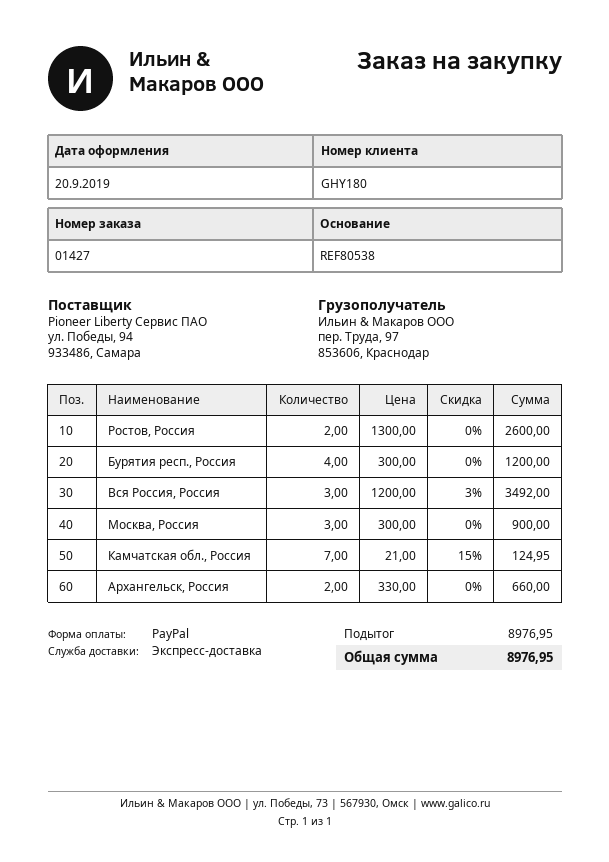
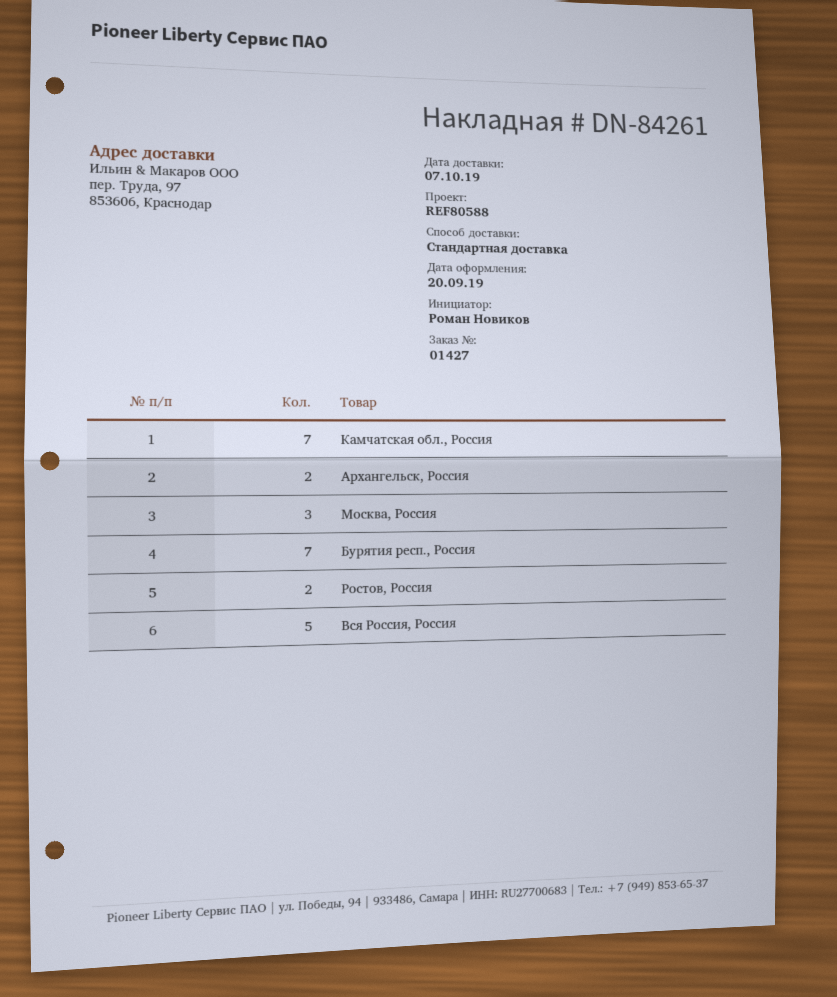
reference: REF80538 -> REF80588
shipping method: express -> standard
Бурятия респ., Россия: 4 -> 7
Вся Россия, Россия: 3 -> 5

